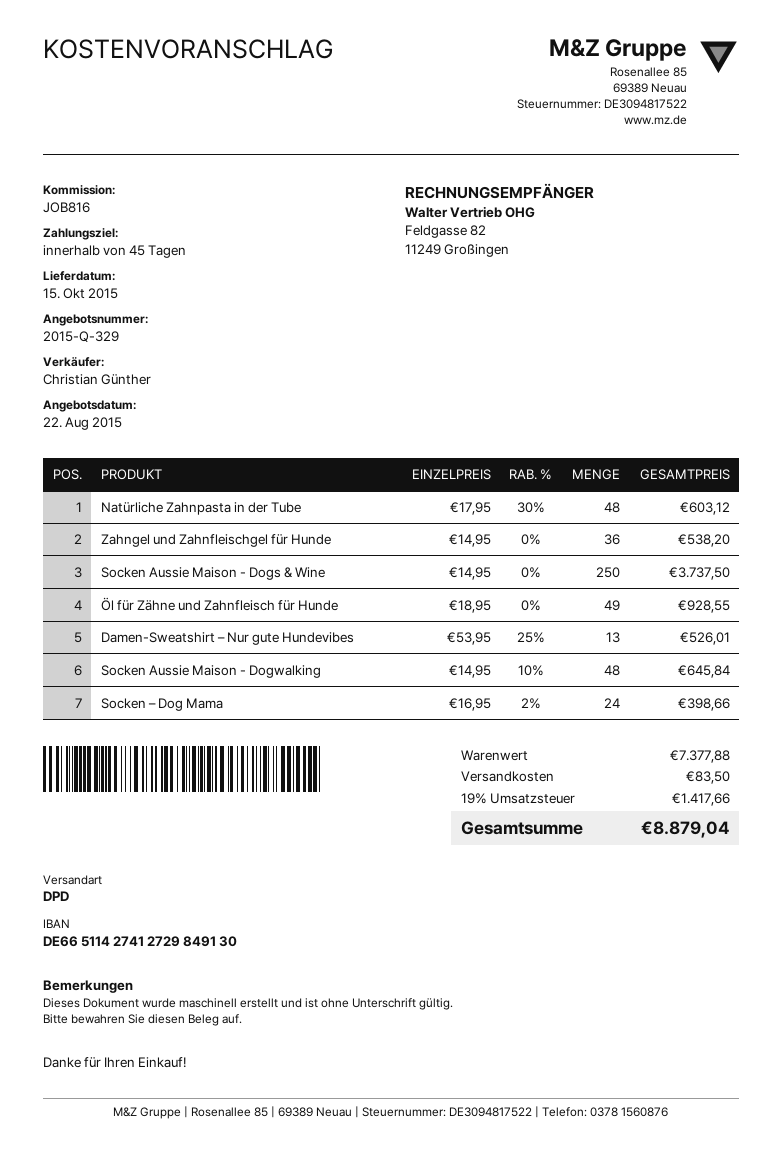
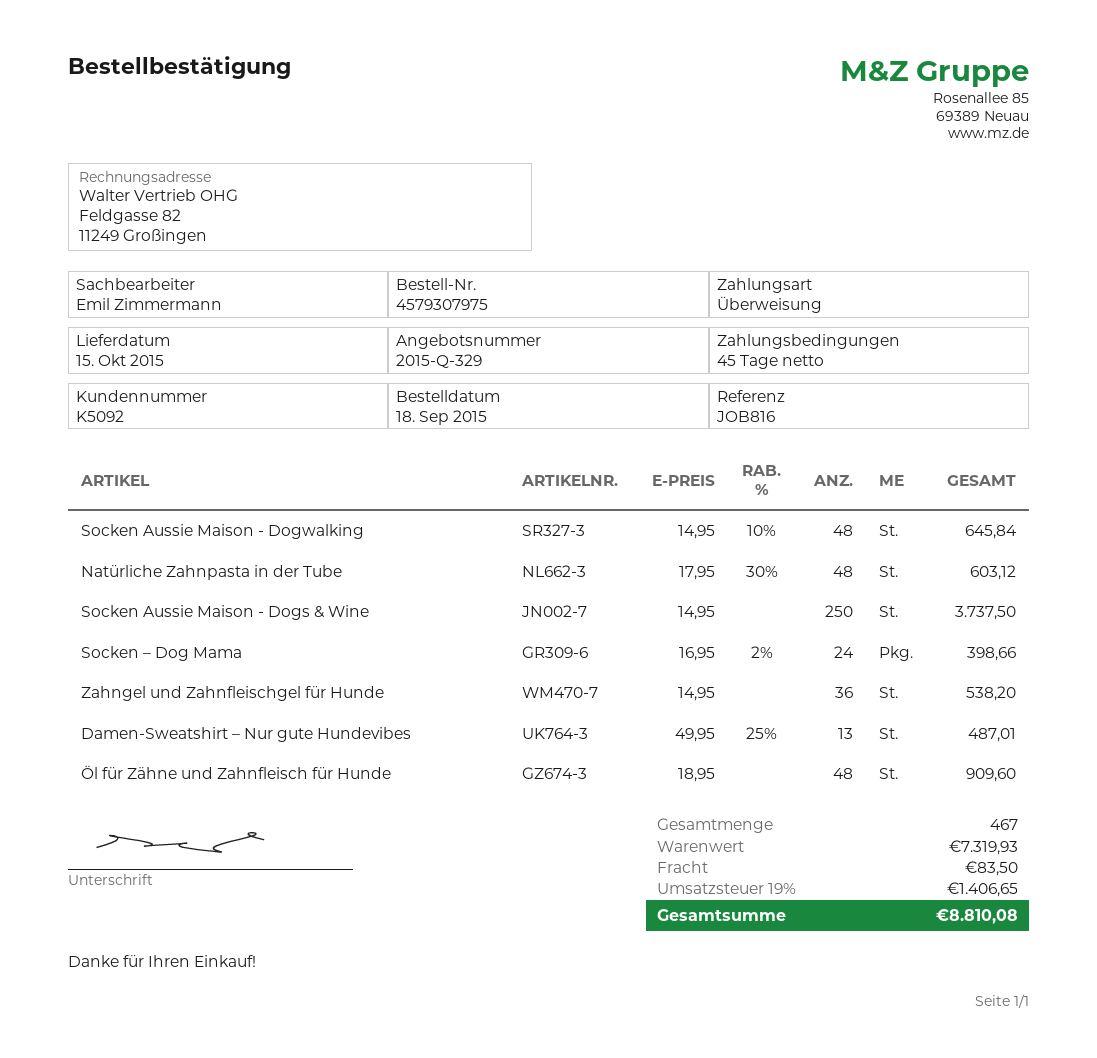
sales rep: Christian Günther -> Emil Zimmermann
Öl für Zähne und Zahnfleisch für Hunde: 49 x 18.95 = 928.55 -> 48 x 18.95 = 909.60
Damen-Sweatshirt – Nur gute Hundevibes: 13 x 53.95 - 25% = 526.01 -> 13 x 49.95 - 25% = 487.01
subtotal: 7377.88 -> 7319.93
tax: 19% = 1417.66 -> 19% = 1406.65
total: 8879.04 -> 8810.08

